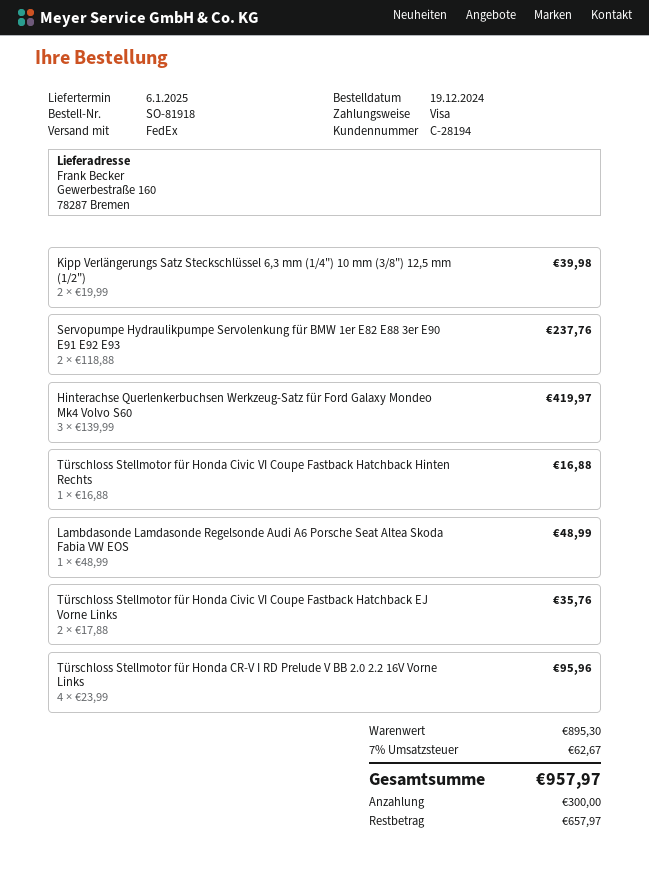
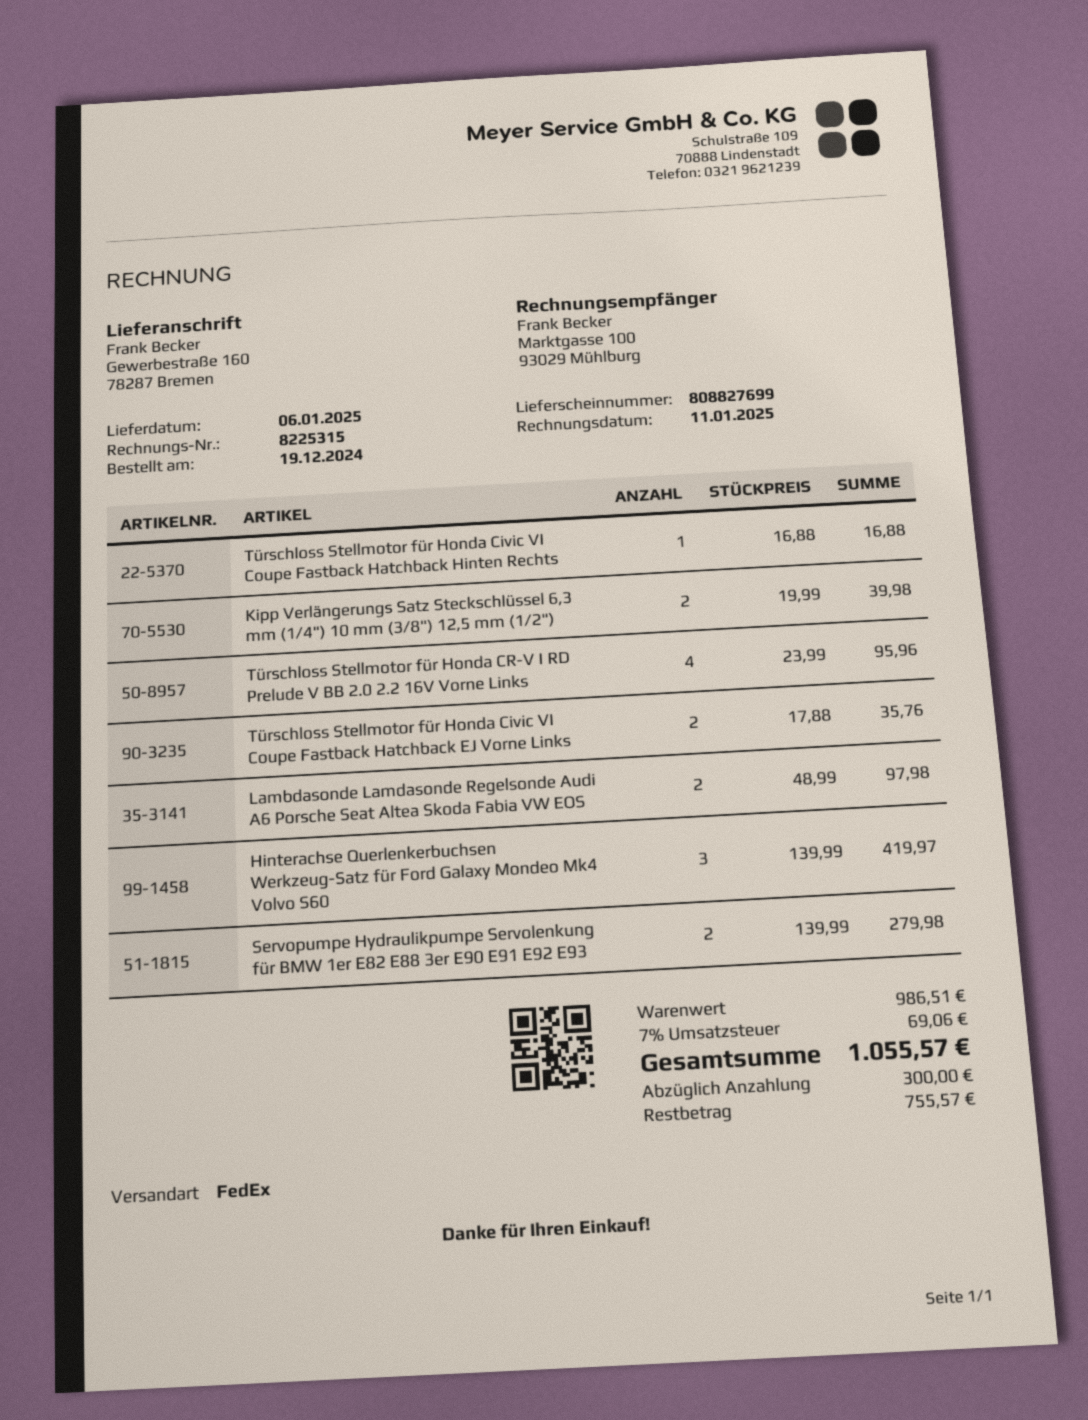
Servopumpe Hydraulikpumpe Servolenkung für BMW 1er E82 E88 3er E90 E91 E92 E93: 2 x 118.88 = 237.76 -> 2 x 139.99 = 279.98
Lambdasonde Lamdasonde Regelsonde Audi A6 Porsche Seat Altea Skoda Fabia VW EOS: 1 x 48.99 = 48.99 -> 2 x 48.99 = 97.98
subtotal: 895.30 -> 986.51
tax: 7% = 62.67 -> 7% = 69.06
total: 957.97 -> 1055.57
balance: 657.97 -> 755.57

